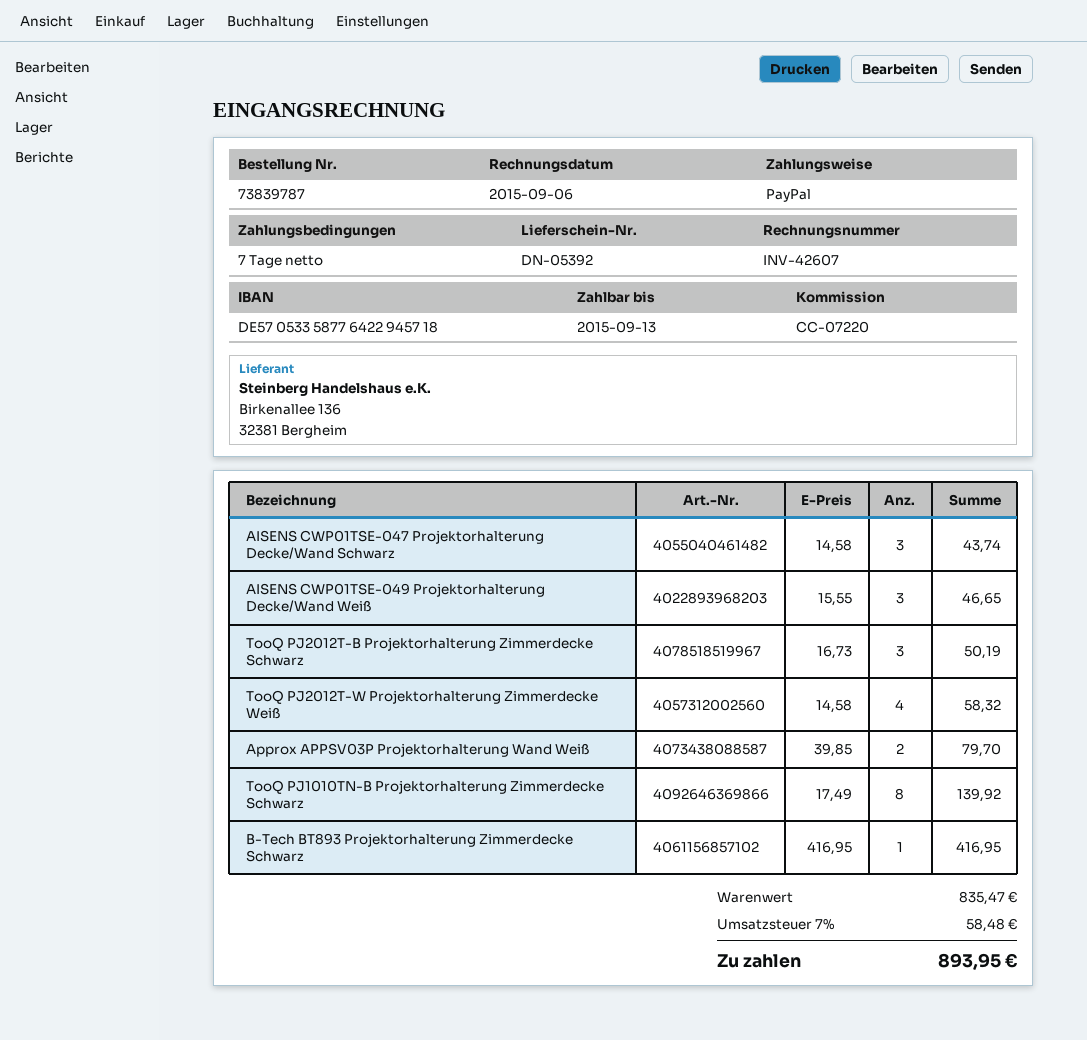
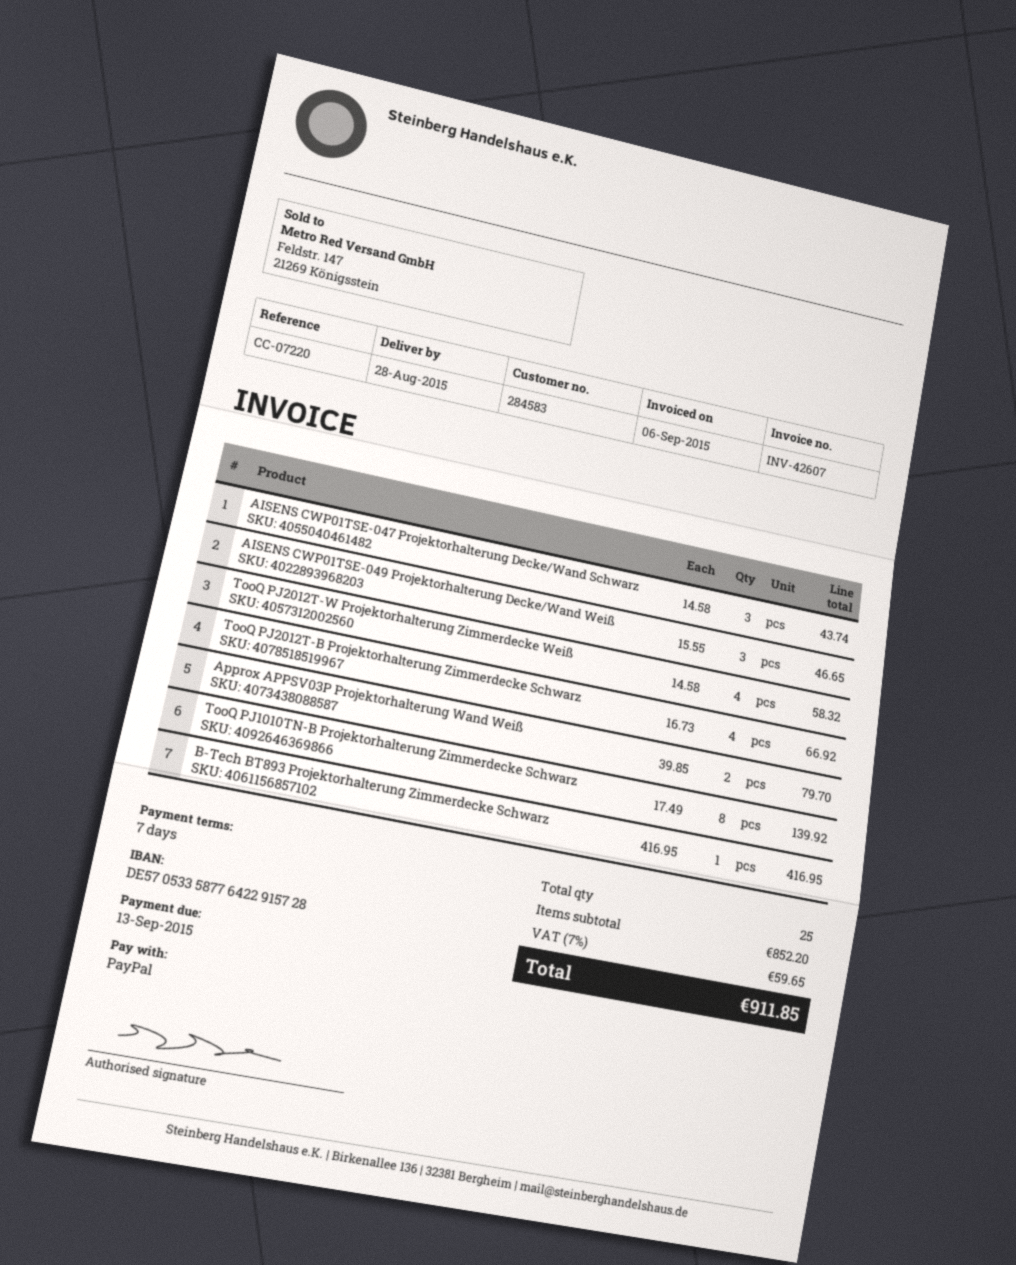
bank account: DE57053358776422945718 -> DE57053358776422915728
TooQ PJ2012T-B Projektorhalterung Zimmerdecke Schwarz: 3 x 16.73 = 50.19 -> 4 x 16.73 = 66.92
subtotal: 835.47 -> 852.20
tax: 7% = 58.48 -> 7% = 59.65
total: 893.95 -> 911.85

